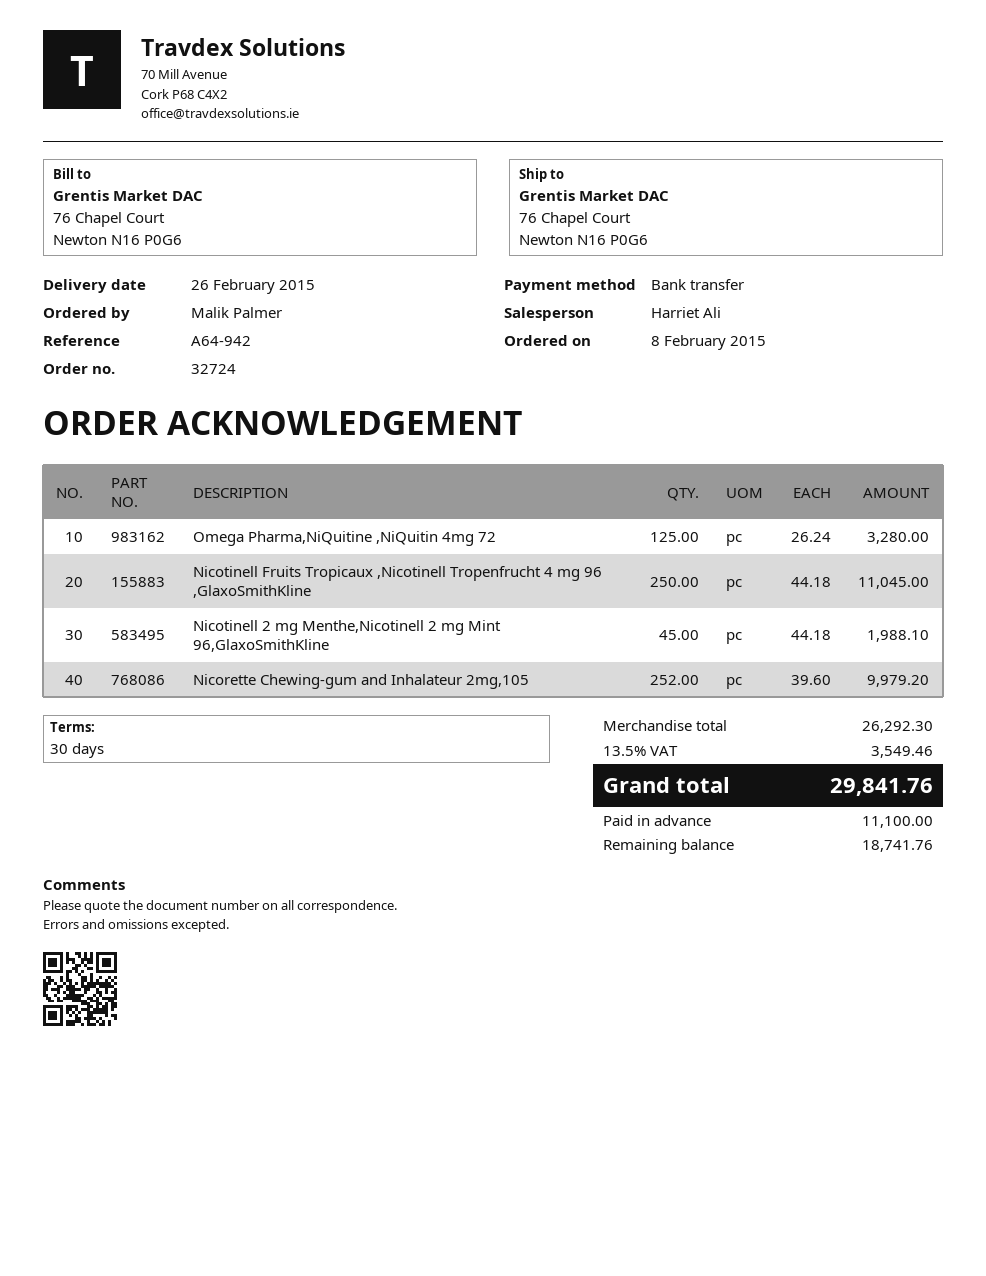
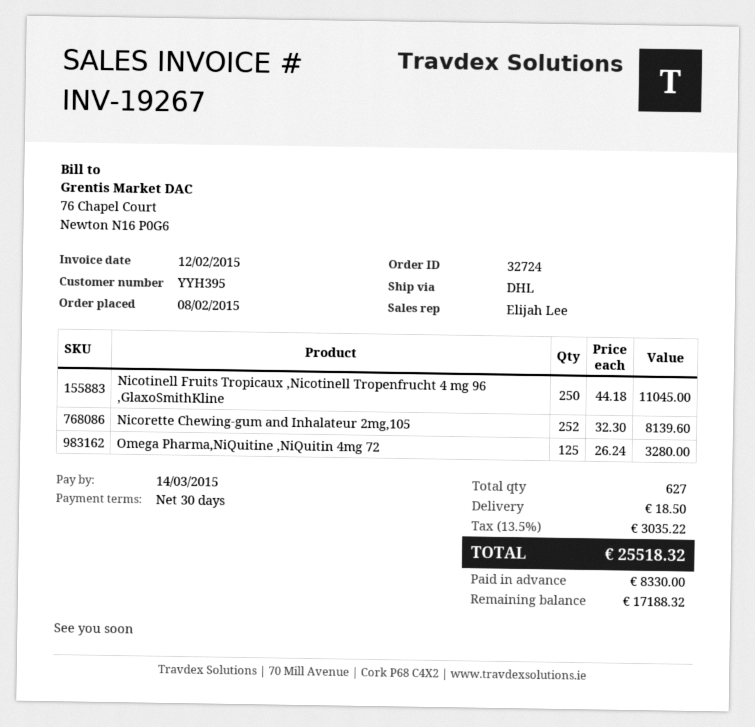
sales rep: Harriet Ali -> Elijah Lee
Nicotinell 2 mg Menthe,Nicotinell 2 mg Mint 96,GlaxoSmithKline: 45 x 44.18 = 1988.10 -> none
Nicorette Chewing-gum and Inhalateur 2mg,105: 252 x 39.60 = 9979.20 -> 252 x 32.30 = 8139.60
shipping: none -> 18.50
tax: 13.5% = 3549.46 -> 13.5% = 3035.22
total: 29841.76 -> 25518.32
deposit: 11100.00 -> 8330.00
balance: 18741.76 -> 17188.32

